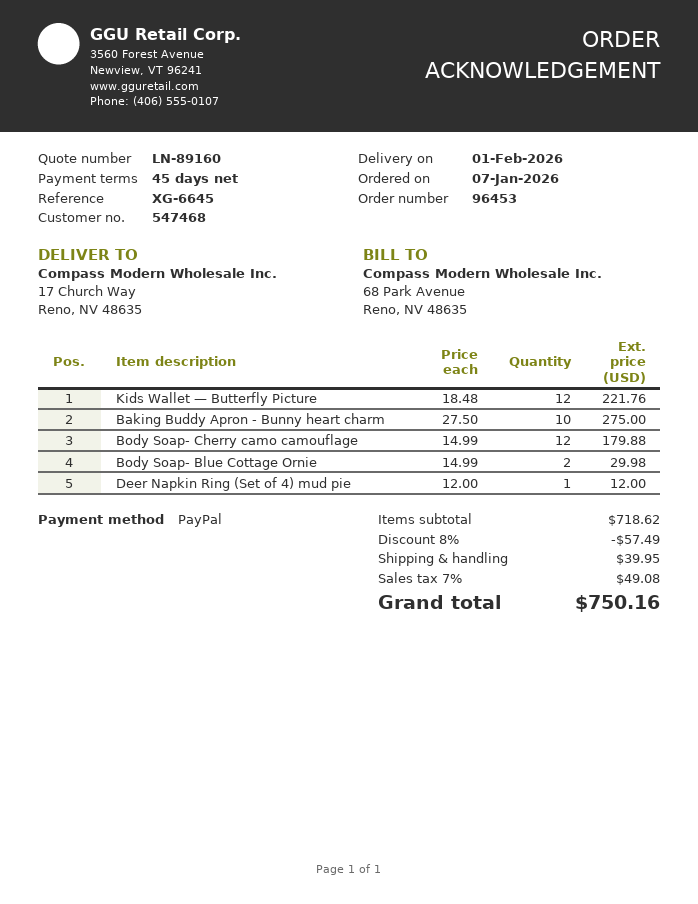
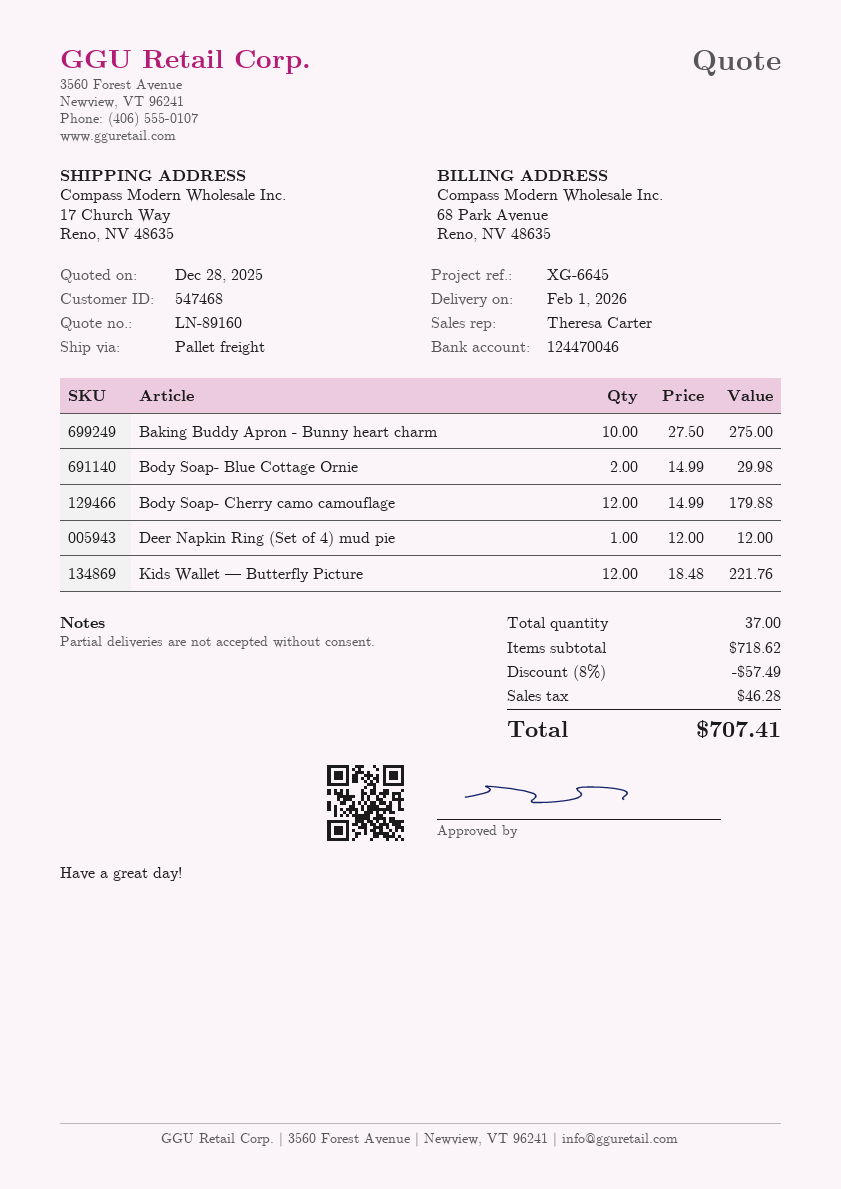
shipping: 39.95 -> none
tax: 49.08 -> 46.28
total: 750.16 -> 707.41

